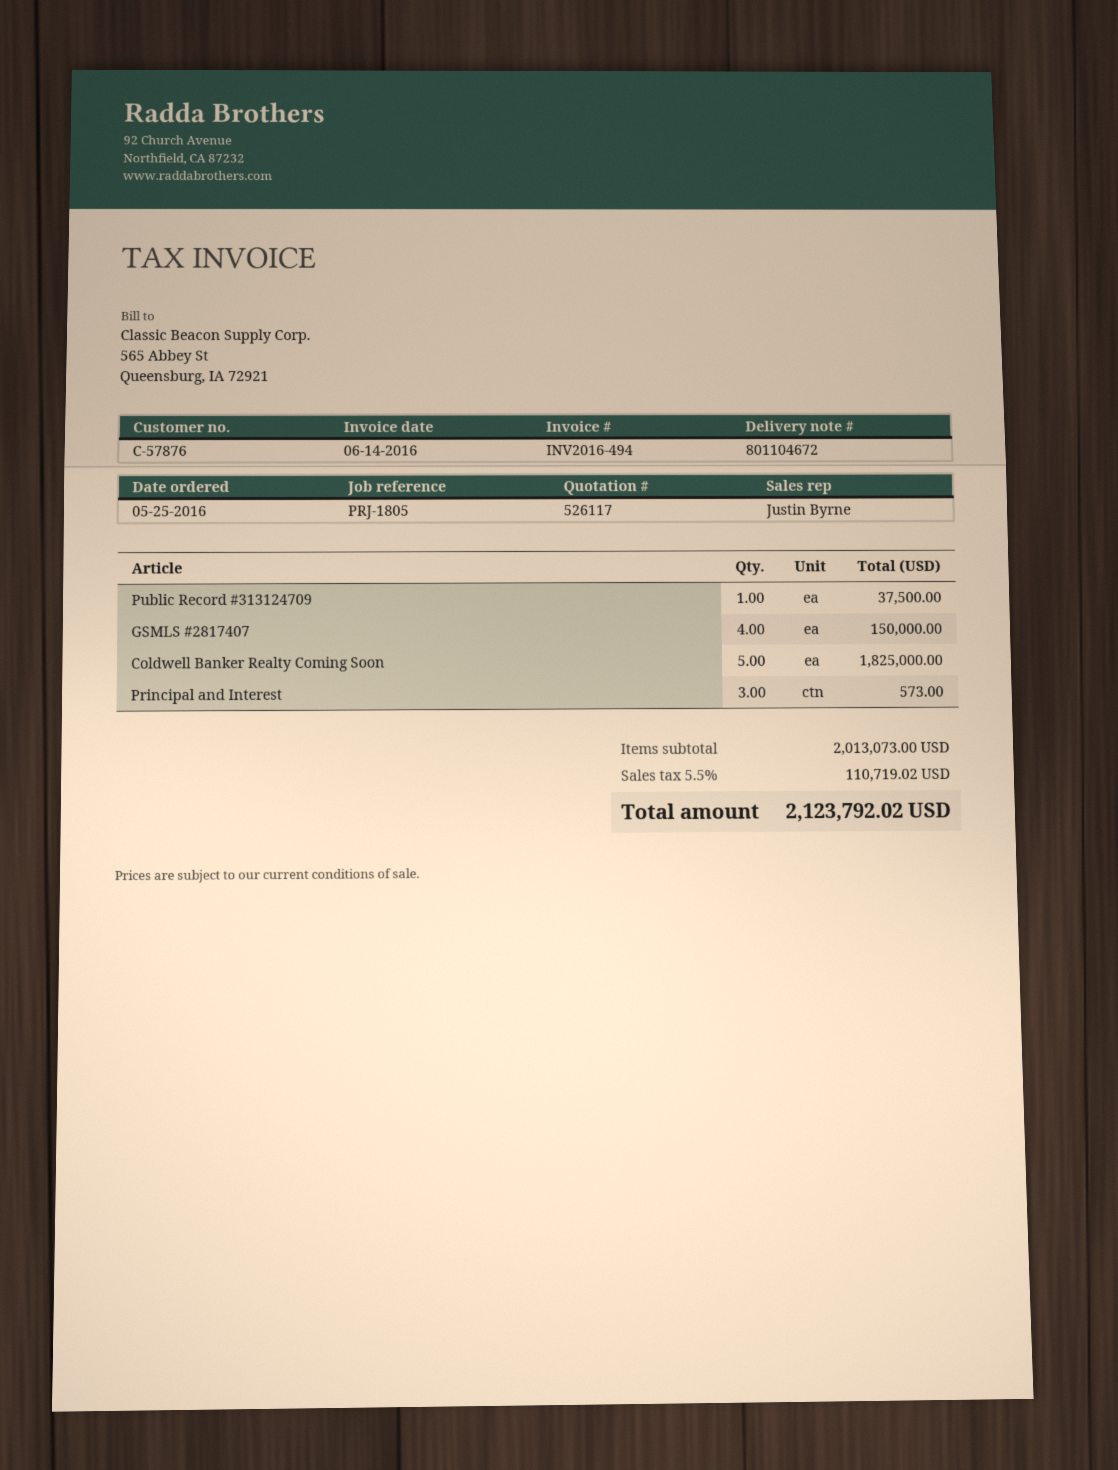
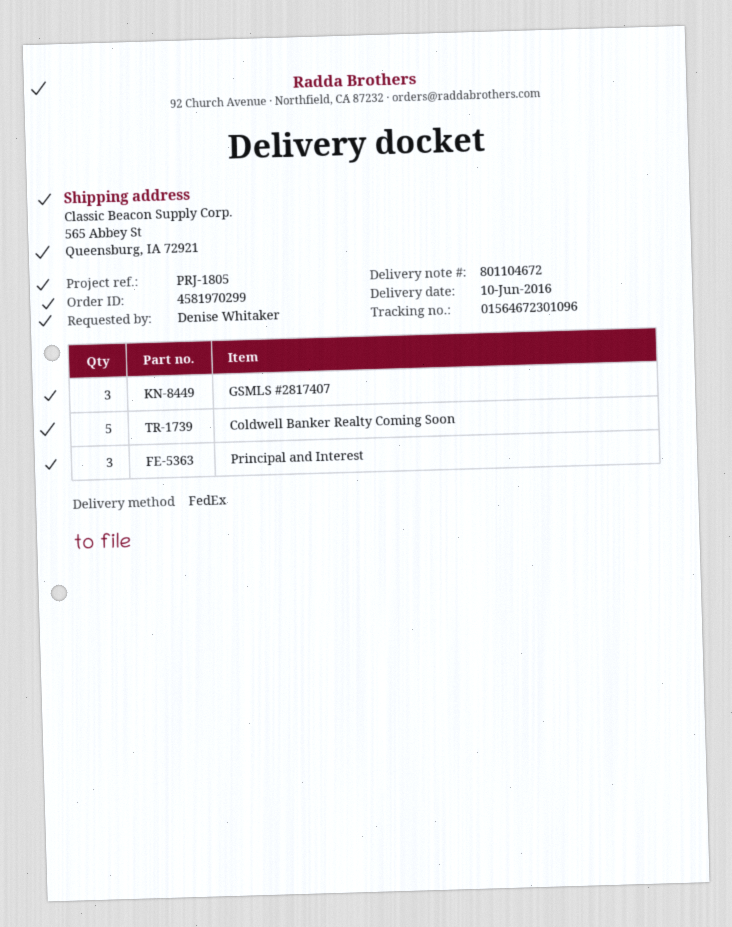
Public Record #313124709: 1 -> none
GSMLS #2817407: 4 -> 3

